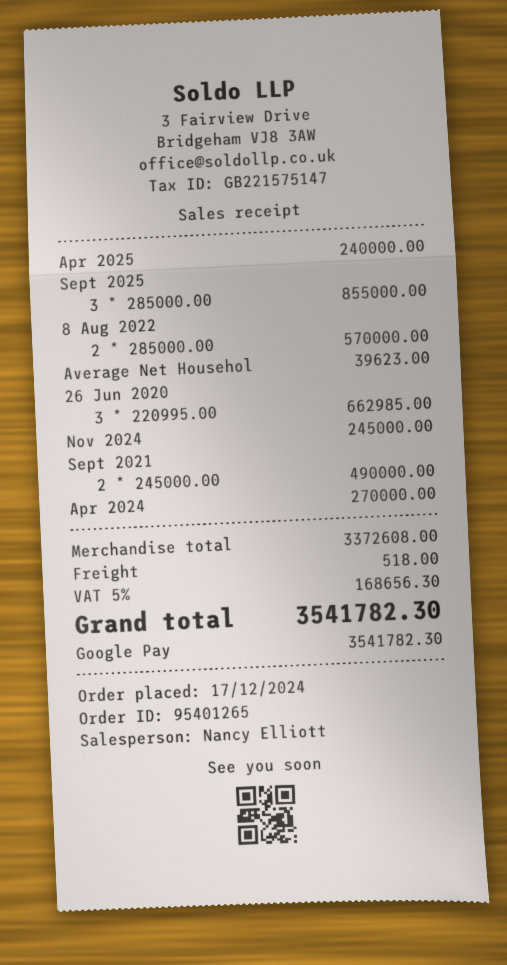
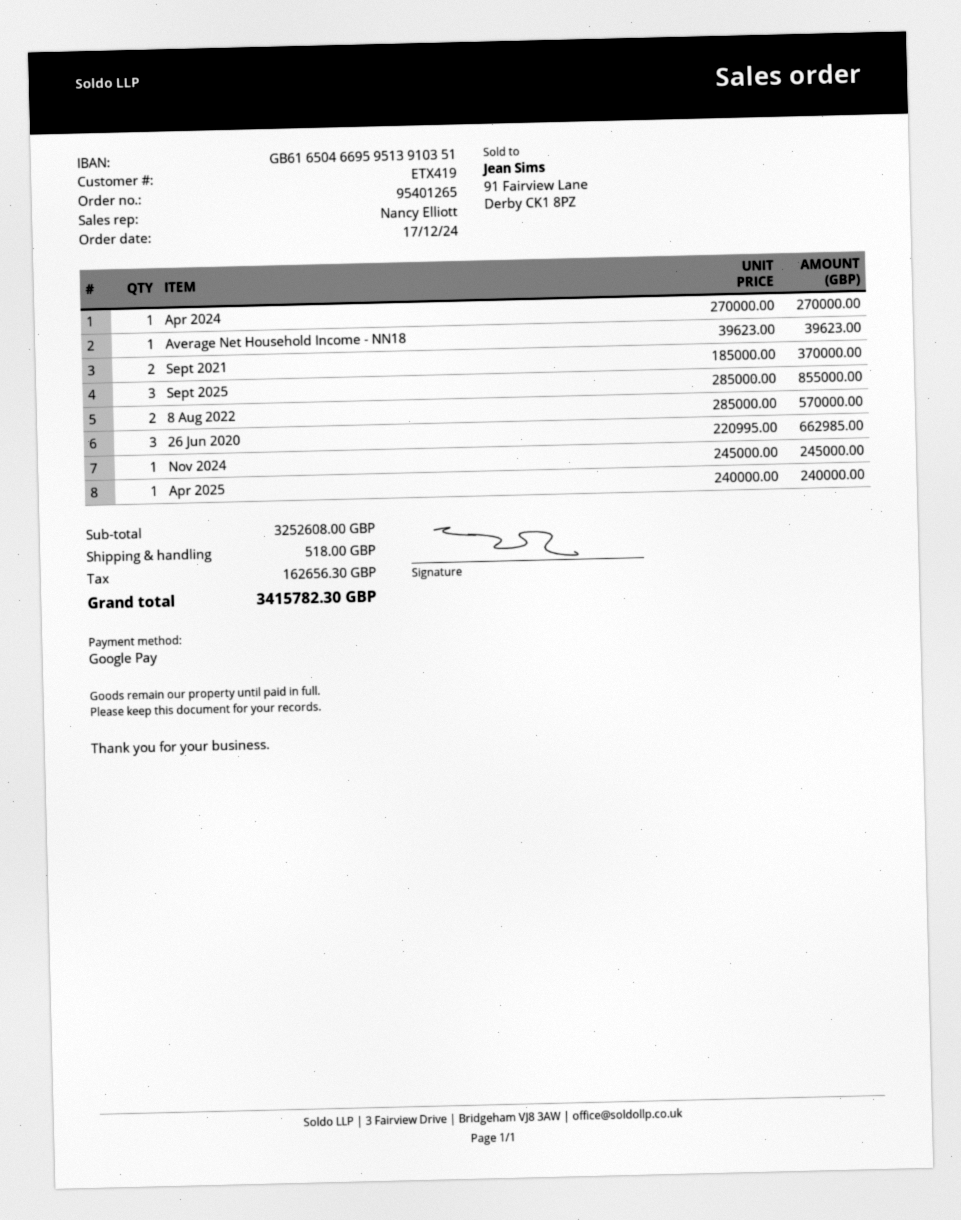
Sept 2021: 2 x 245000.00 = 490000.00 -> 2 x 185000.00 = 370000.00
subtotal: 3372608.00 -> 3252608.00
tax: 168656.30 -> 162656.30
total: 3541782.30 -> 3415782.30

